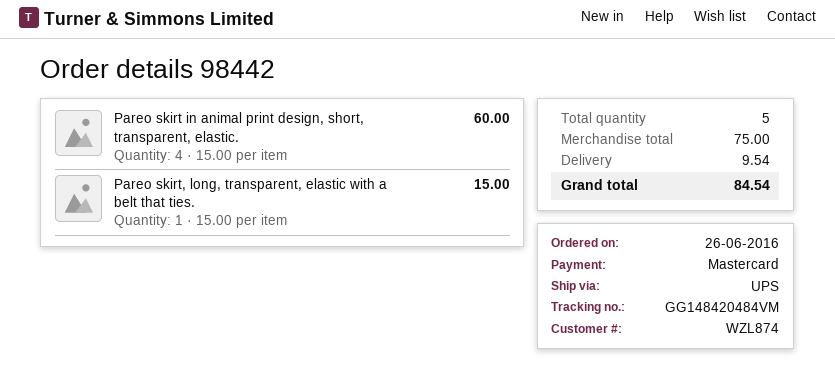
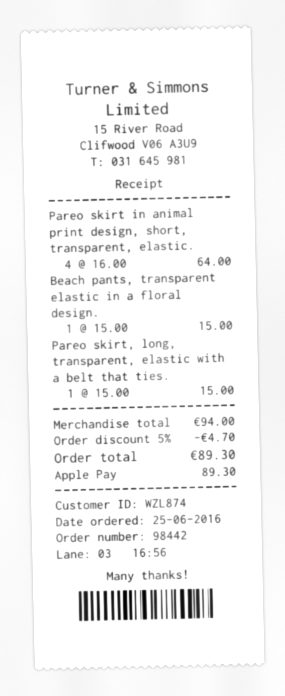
order date: 2016-06-26 -> 2016-06-25
payment method: Mastercard -> Apple Pay
Pareo skirt in animal print design, short, transparent, elastic.: 4 x 15.00 = 60.00 -> 4 x 16.00 = 64.00
Beach pants, transparent elastic in a floral design.: none -> 1 x 15.00 = 15.00
subtotal: 75.00 -> 94.00
discount: none -> 5% = 4.70
shipping: 9.54 -> none
total: 84.54 -> 89.30

